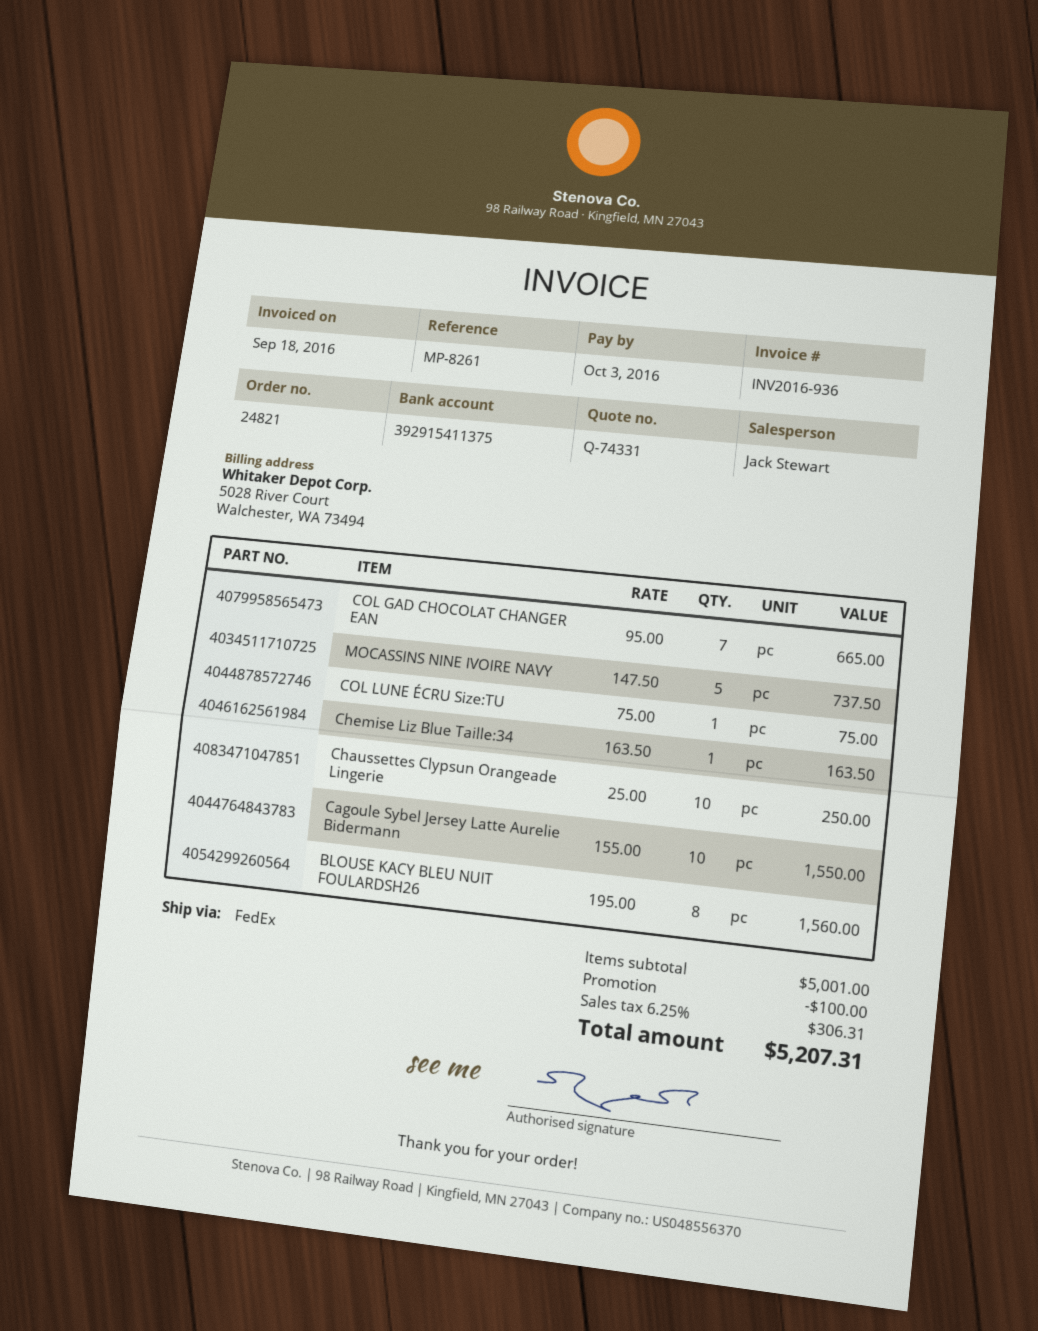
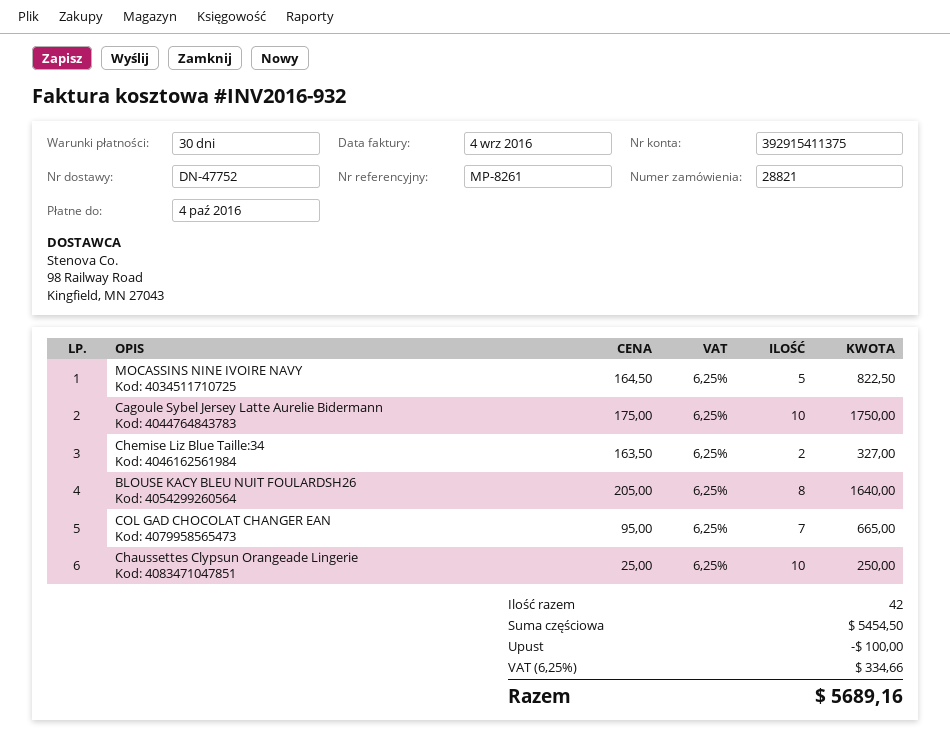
order number: 24821 -> 28821
invoice number: INV2016-936 -> INV2016-932
invoice date: 2016-09-18 -> 2016-09-04
due date: 2016-10-03 -> 2016-10-04
MOCASSINS NINE IVOIRE NAVY: 5 x 147.50 = 737.50 -> 5 x 164.50 = 822.50
COL LUNE ÉCRU Size:TU: 1 x 75.00 = 75.00 -> none
Chemise Liz Blue Taille:34: 1 x 163.50 = 163.50 -> 2 x 163.50 = 327.00
Cagoule Sybel Jersey Latte Aurelie Bidermann: 10 x 155.00 = 1550.00 -> 10 x 175.00 = 1750.00
BLOUSE KACY BLEU NUIT FOULARDSH26: 8 x 195.00 = 1560.00 -> 8 x 205.00 = 1640.00
subtotal: 5001.00 -> 5454.50
tax: 6.25% = 306.31 -> 6.25% = 334.66
total: 5207.31 -> 5689.16

